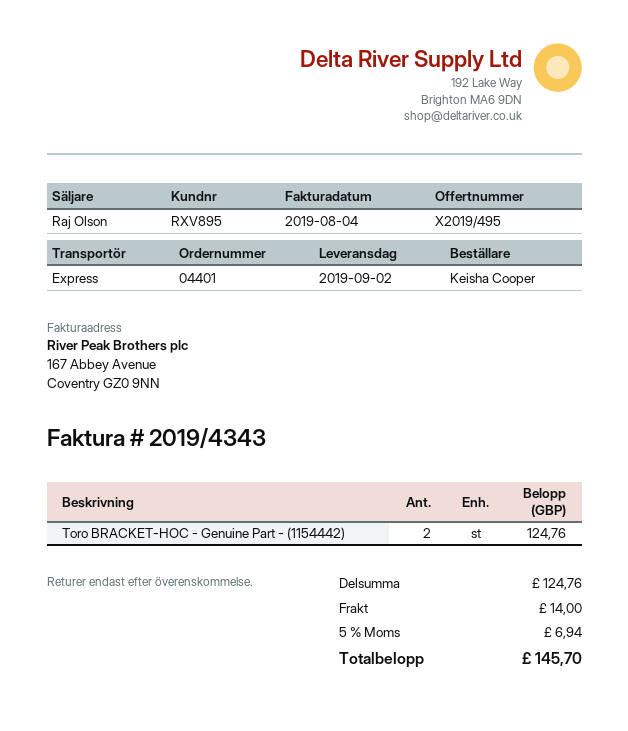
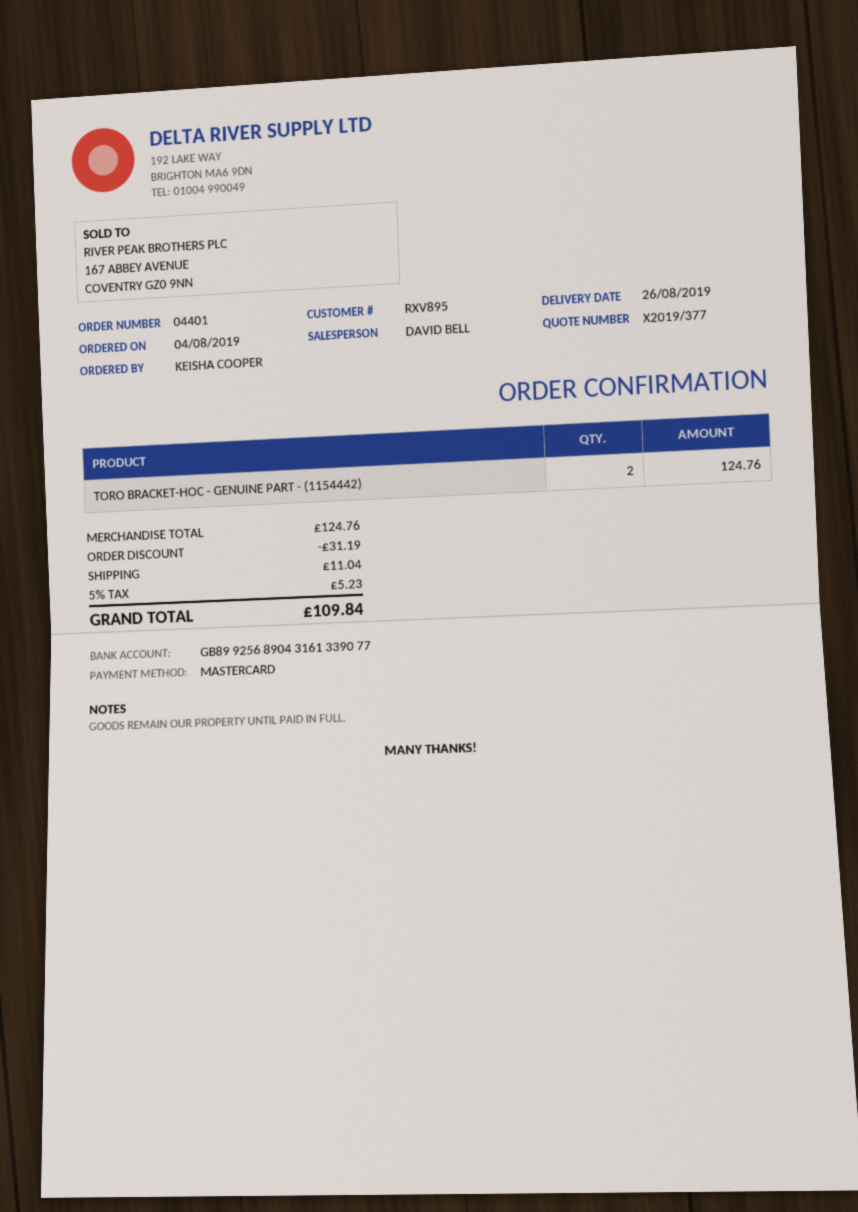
quote number: X2019/495 -> X2019/377
delivery date: 2019-09-02 -> 2019-08-26
sales rep: Raj Olson -> DAVID BELL
discount: none -> 31.19
shipping: 14.00 -> 11.04
tax: 5% = 6.94 -> 5% = 5.23
total: 145.70 -> 109.84

